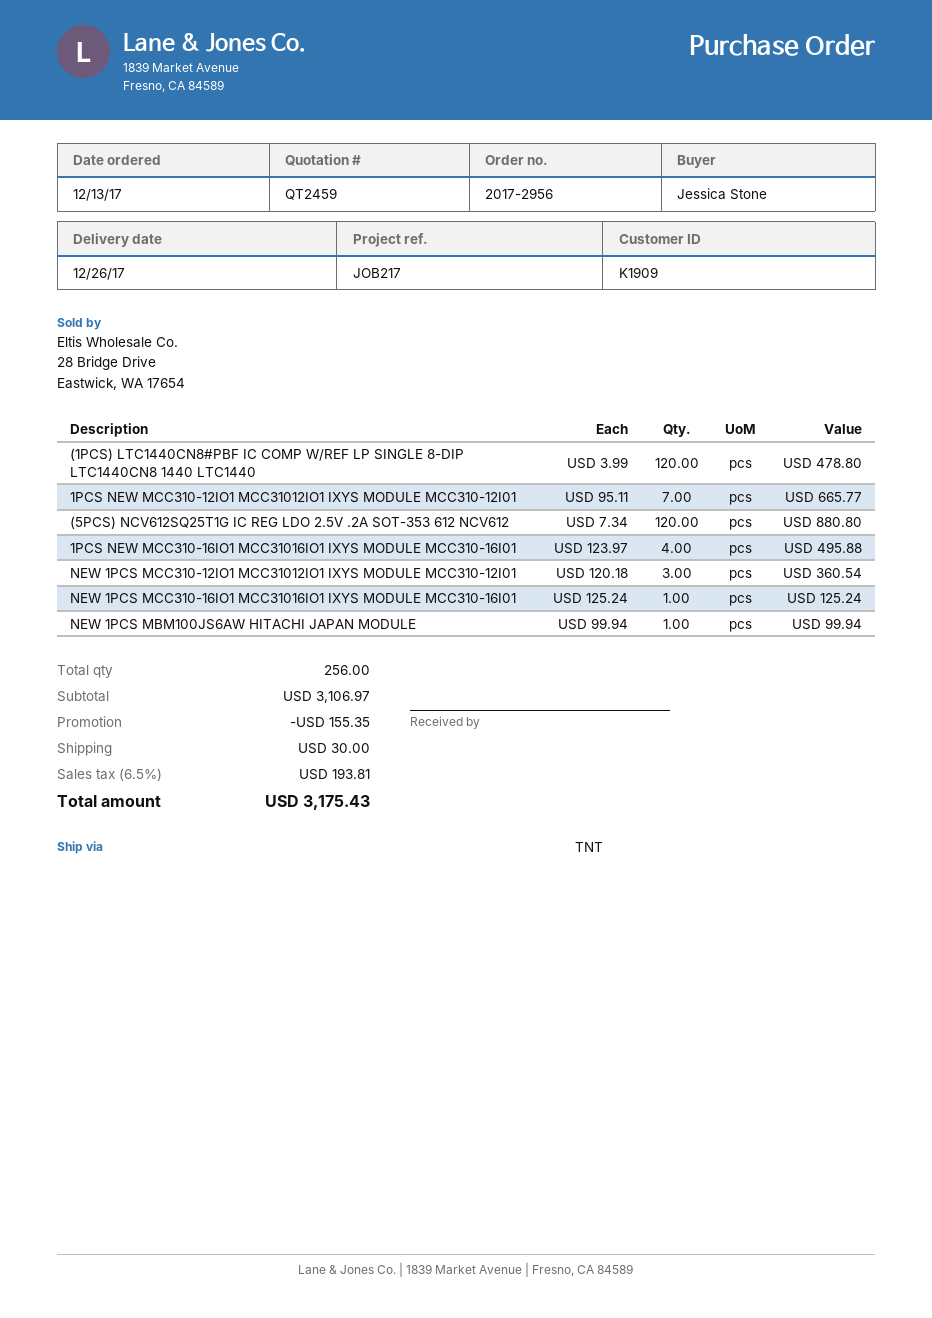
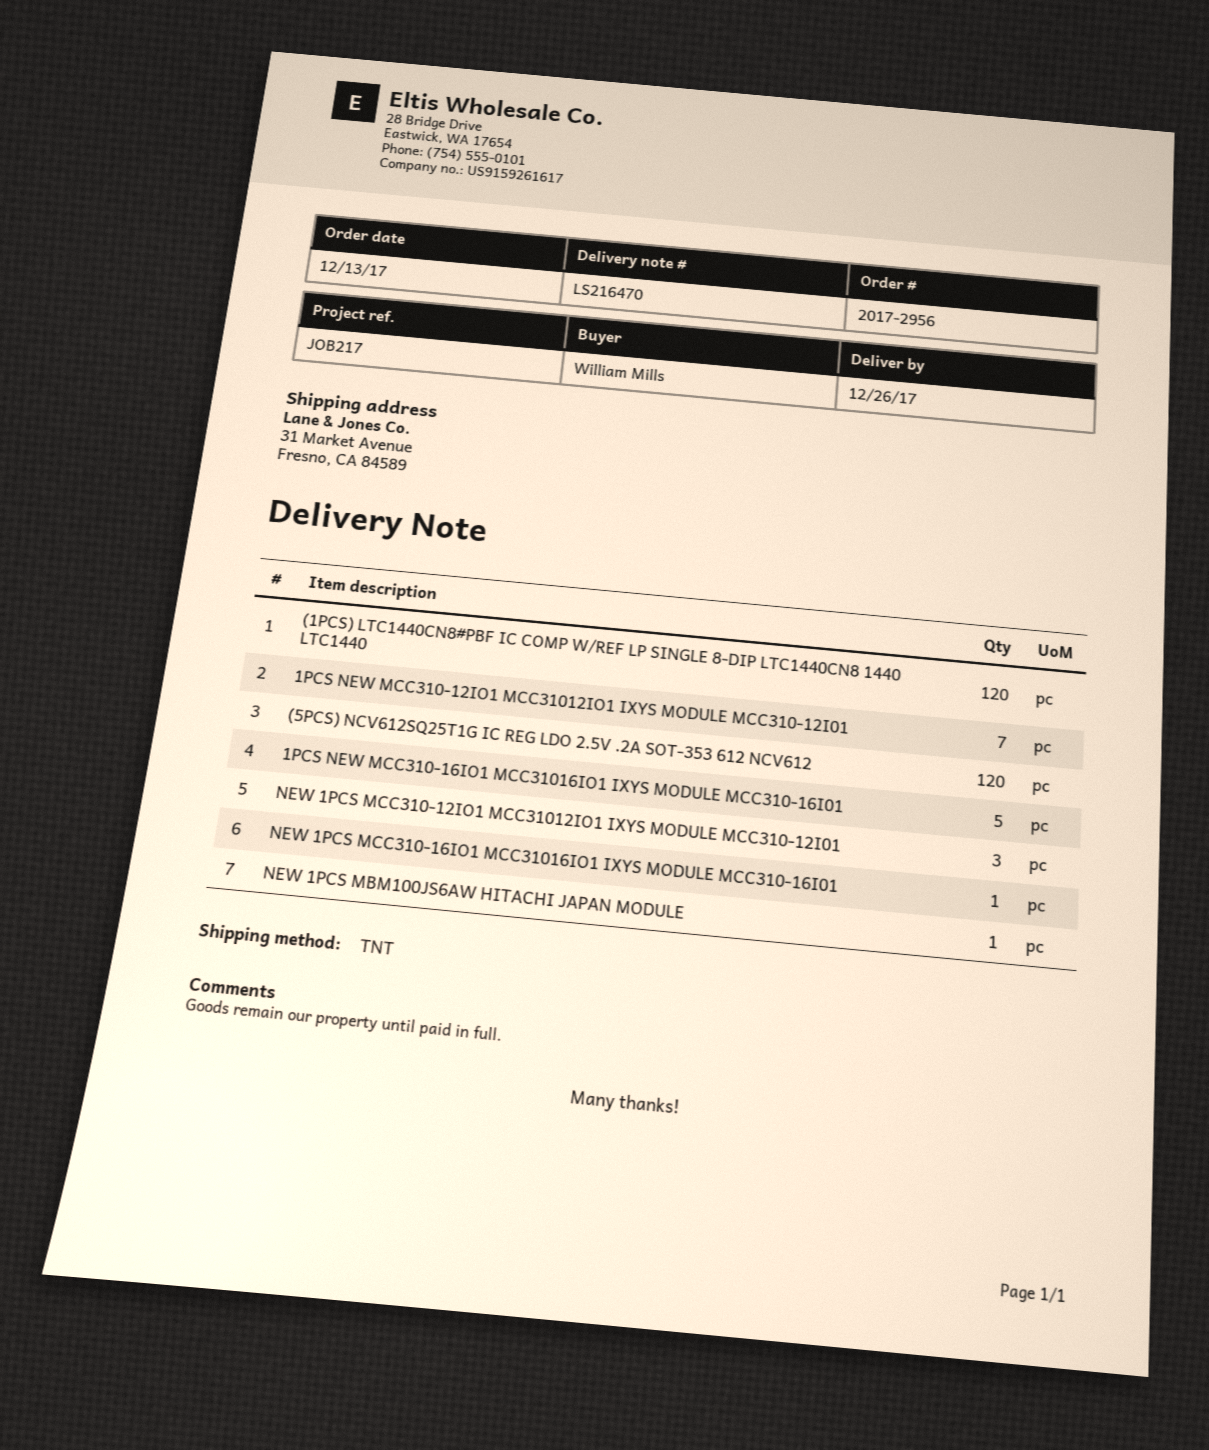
ordered by: Jessica Stone -> William Mills
1PCS NEW MCC310-16IO1 MCC31016IO1 IXYS MODULE MCC310-16I01: 4 -> 5

